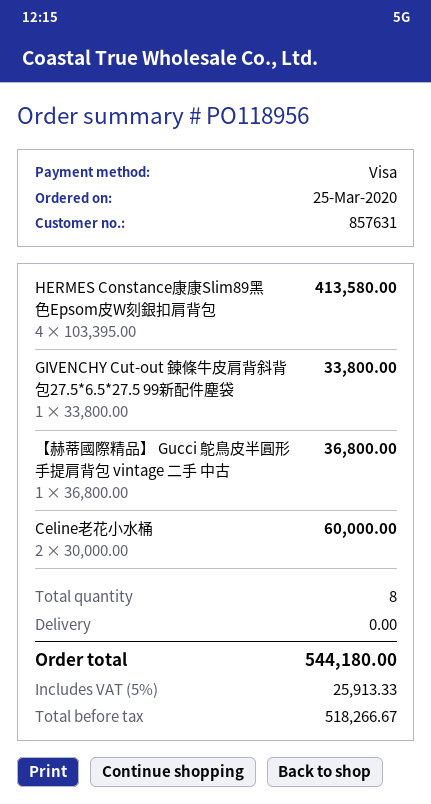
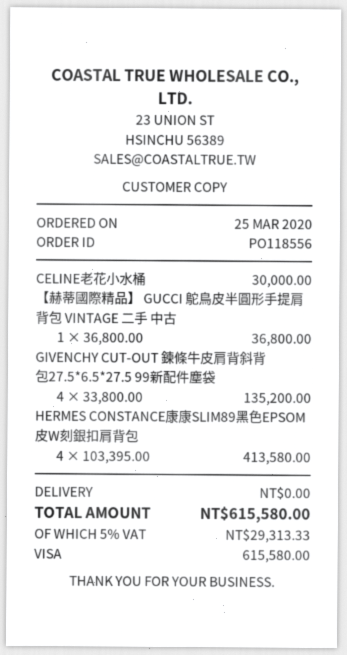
order number: PO118956 -> PO118556
GIVENCHY Cut-out 鍊條牛皮肩背斜背包27.5*6.5*27.5 99新配件塵袋: 1 x 33800.00 = 33800.00 -> 4 x 33800.00 = 135200.00
Celine老花小水桶: 2 x 30000.00 = 60000.00 -> 1 x 30000.00 = 30000.00
tax: 5% = 25913.33 -> 5% = 29313.33
total: 544180.00 -> 615580.00

